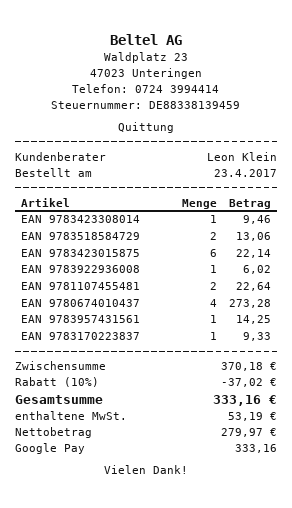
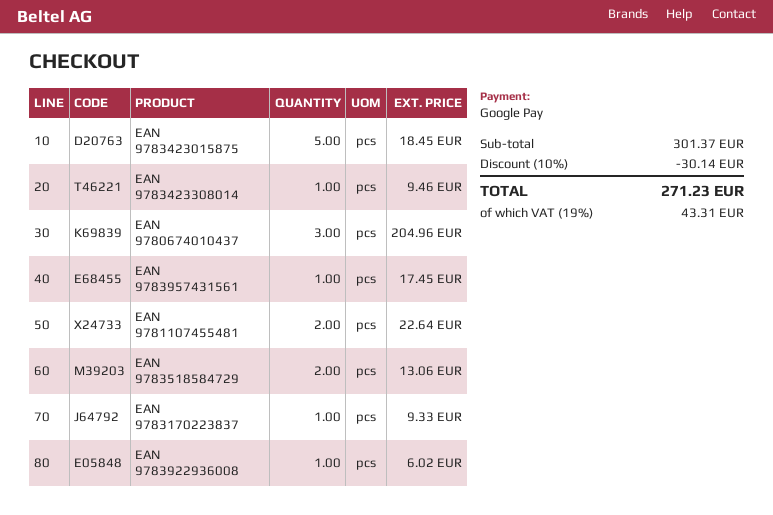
EAN 9783423015875: 6 for 22.14 -> 5 for 18.45
EAN 9780674010437: 4 for 273.28 -> 3 for 204.96
EAN 9783957431561: 1 for 14.25 -> 1 for 17.45
subtotal: 370.18 -> 301.37
discount: 10% = 37.02 -> 10% = 30.14
tax: 53.19 -> 43.31
total: 333.16 -> 271.23

